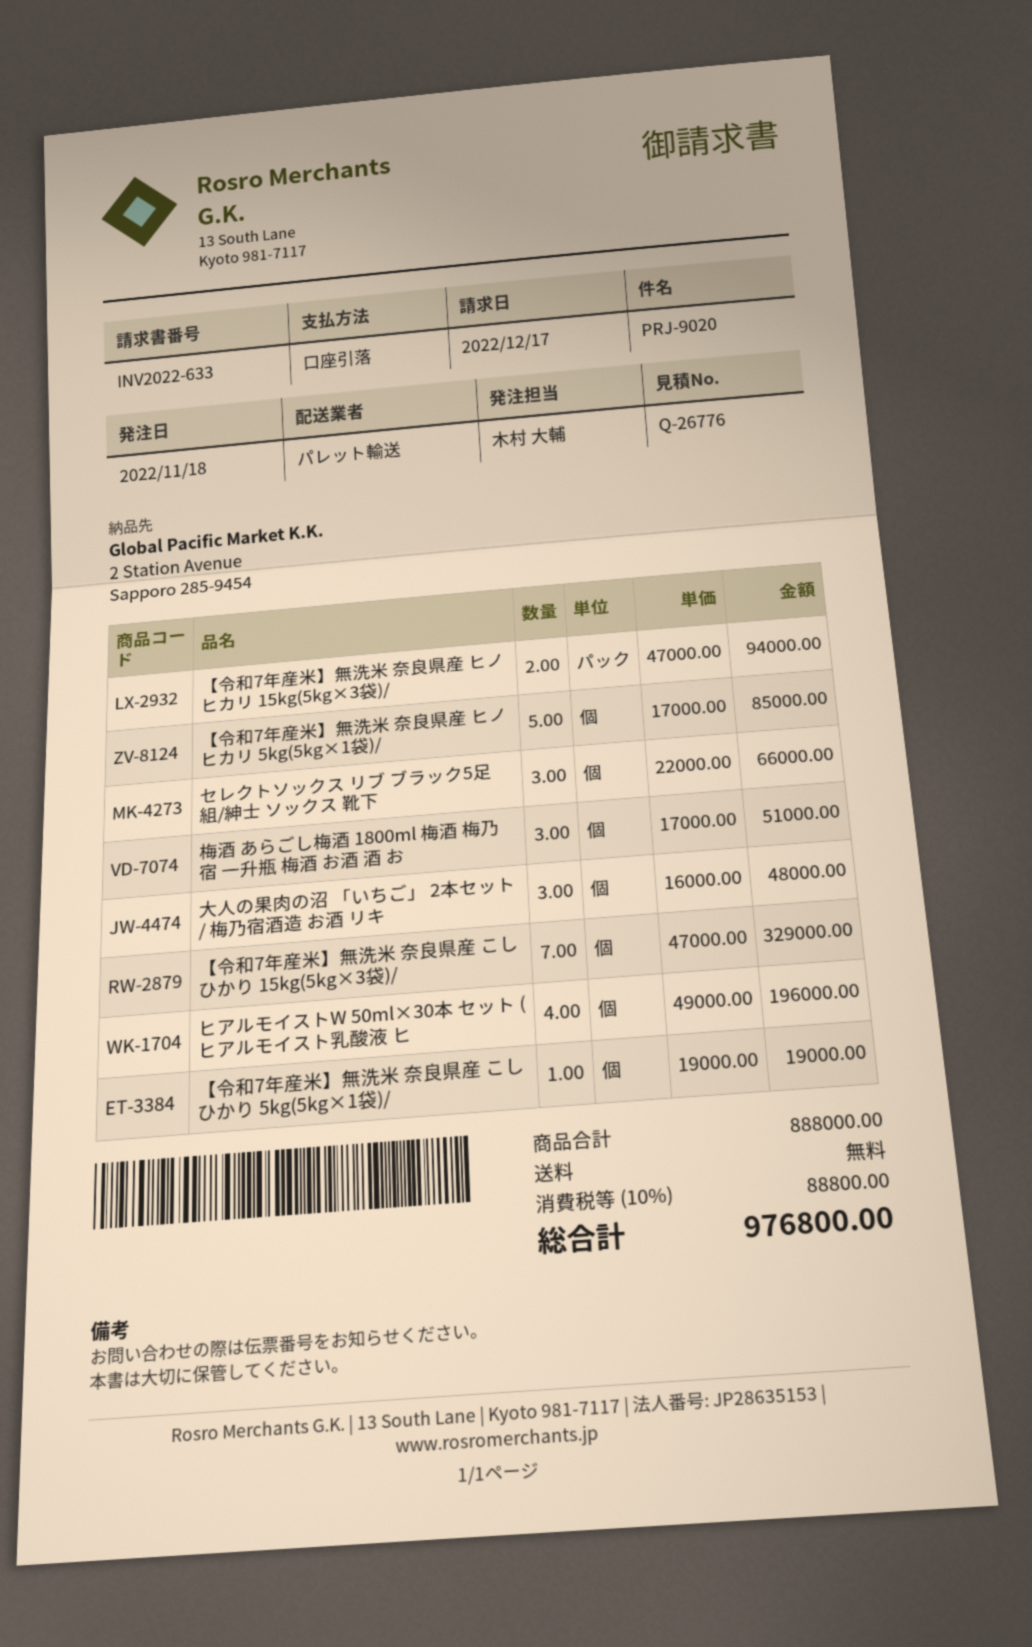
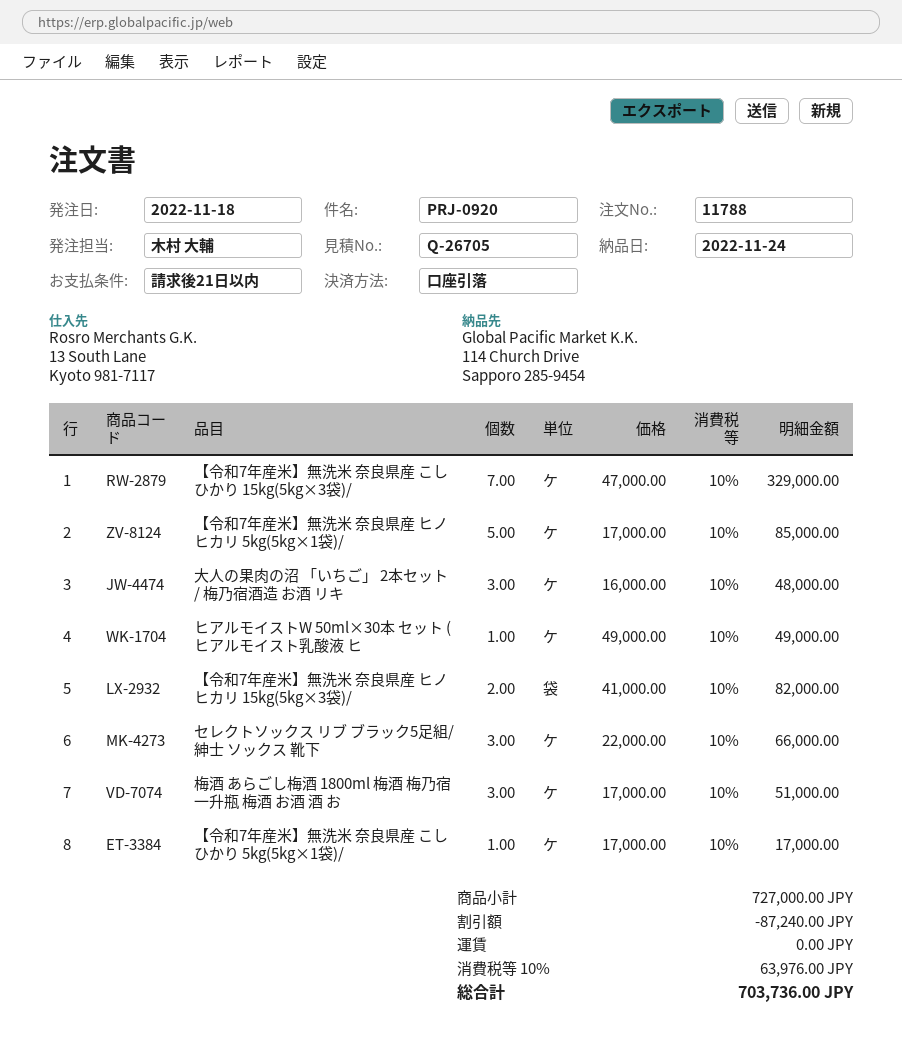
quote number: Q-26776 -> Q-26705
reference: PRJ-9020 -> PRJ-0920
ship to: 2 Station Avenue, Sapporo 285-9454 -> 114 Church Drive, Sapporo 285-9454
【令和7年産米】無洗米 奈良県産 ヒノヒカリ 15kg(5kg×3袋)/: 2 x 47000.00 = 94000.00 -> 2 x 41000.00 = 82000.00
ヒアルモイストW 50ml×30本 セット (ヒアルモイスト乳酸液 ヒ: 4 x 49000.00 = 196000.00 -> 1 x 49000.00 = 49000.00
【令和7年産米】無洗米 奈良県産 こしひかり 5kg(5kg×1袋)/: 1 x 19000.00 = 19000.00 -> 1 x 17000.00 = 17000.00
subtotal: 888000.00 -> 727000.00
discount: none -> 87240.00
tax: 10% = 88800.00 -> 10% = 63976.00
total: 976800.00 -> 703736.00

